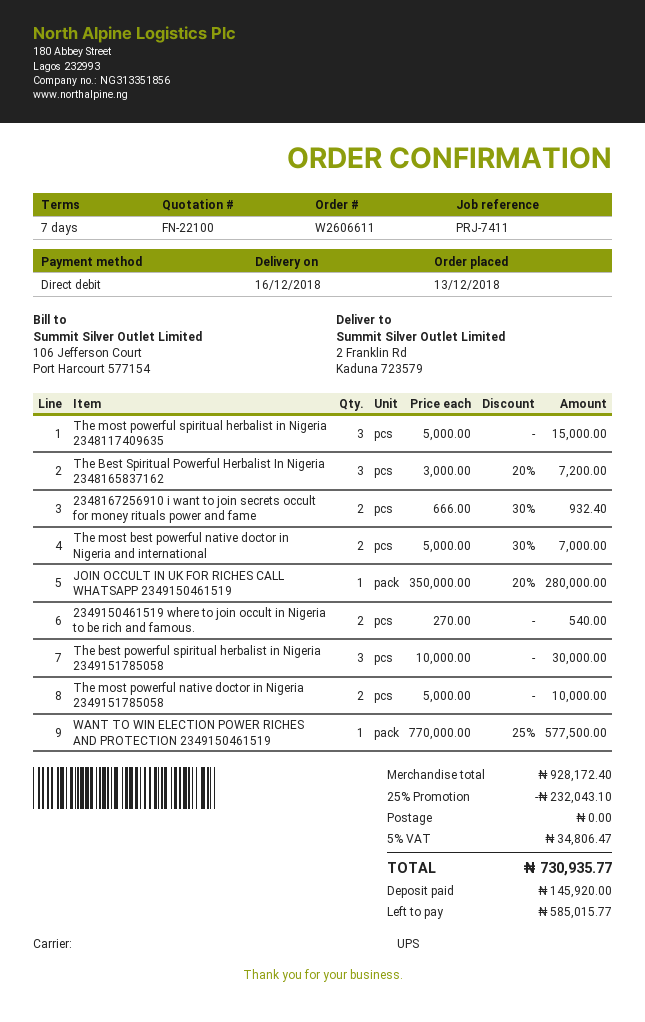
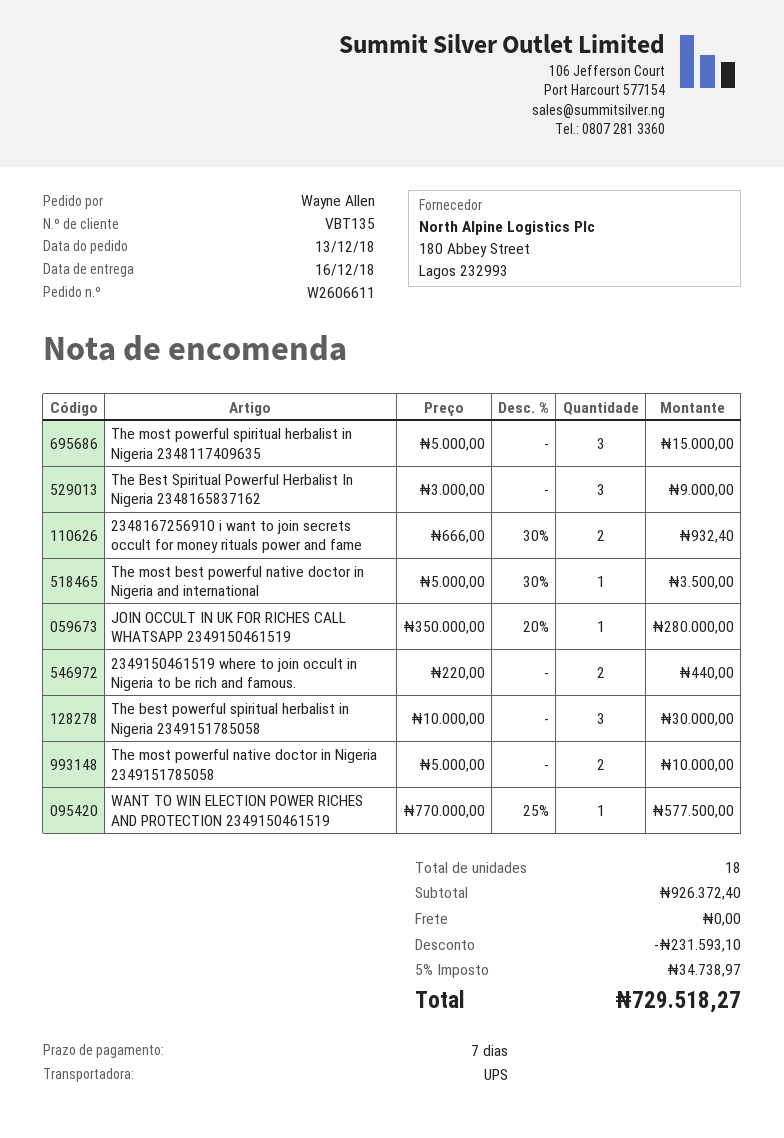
The Best Spiritual Powerful Herbalist In Nigeria 2348165837162: 3 x 3000.00 - 20% = 7200.00 -> 3 x 3000.00 = 9000.00
The most best powerful native doctor in Nigeria and international: 2 x 5000.00 - 30% = 7000.00 -> 1 x 5000.00 - 30% = 3500.00
2349150461519 where to join occult in Nigeria to be rich and famous.: 2 x 270.00 = 540.00 -> 2 x 220.00 = 440.00
subtotal: 928172.40 -> 926372.40
discount: 232043.10 -> 231593.10
tax: 5% = 34806.47 -> 5% = 34738.97
total: 730935.77 -> 729518.27

